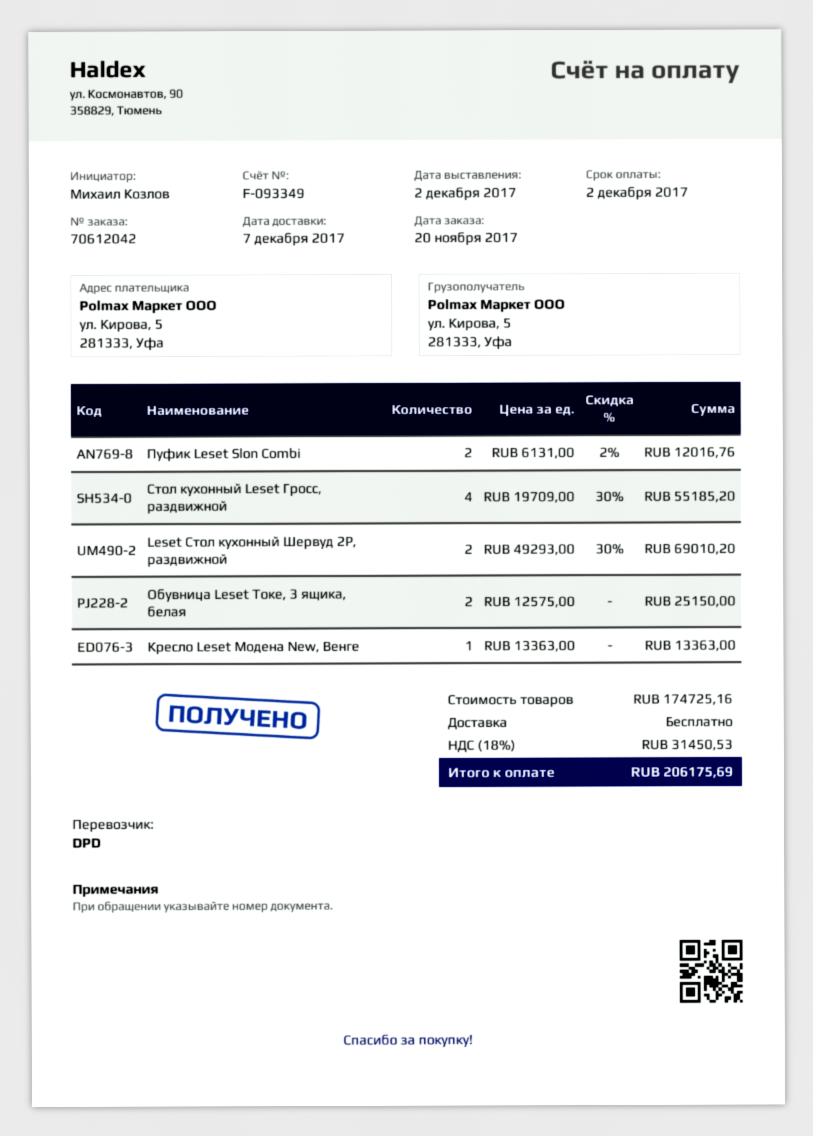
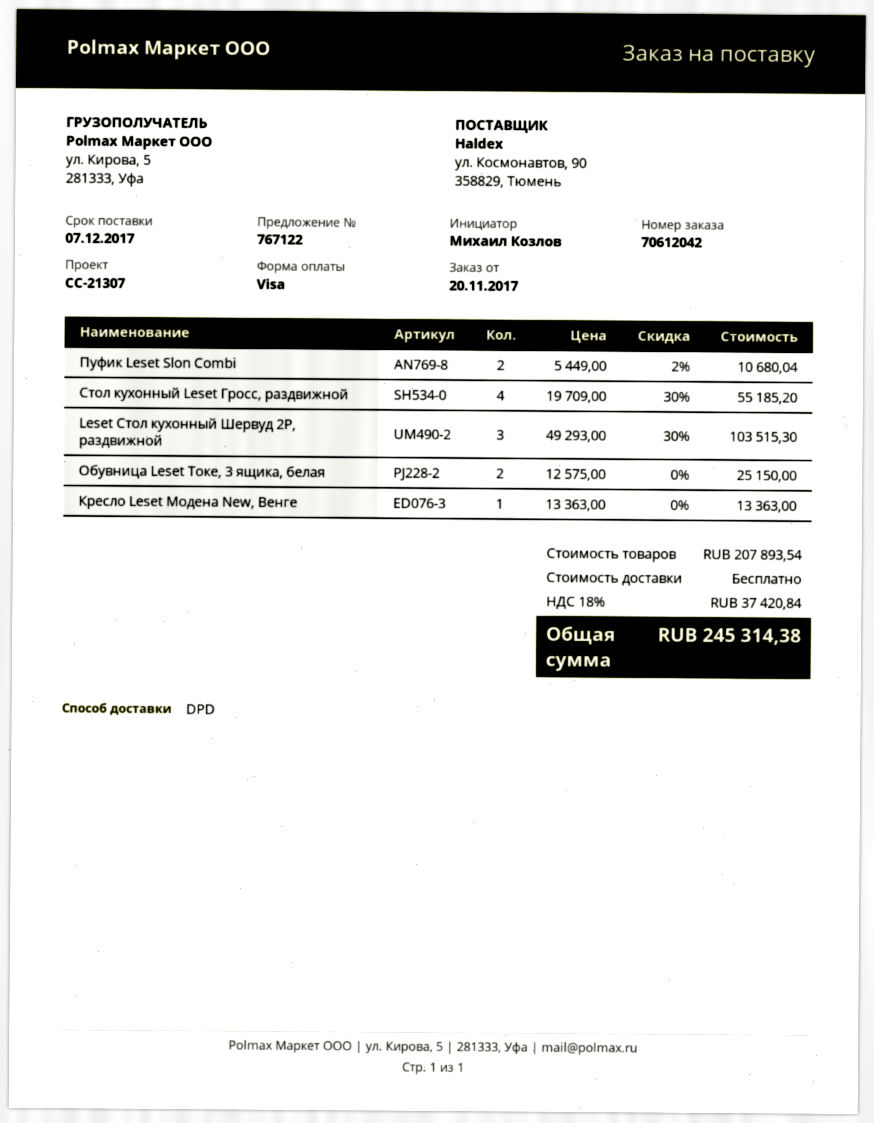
Пуфик Leset Slon Combi: 2 x 6131.00 - 2% = 12016.76 -> 2 x 5449.00 - 2% = 10680.04
Leset Стол кухонный Шервуд 2Р, раздвижной: 2 x 49293.00 - 30% = 69010.20 -> 3 x 49293.00 - 30% = 103515.30
subtotal: 174725.16 -> 207893.54
tax: 18% = 31450.53 -> 18% = 37420.84
total: 206175.69 -> 245314.38

